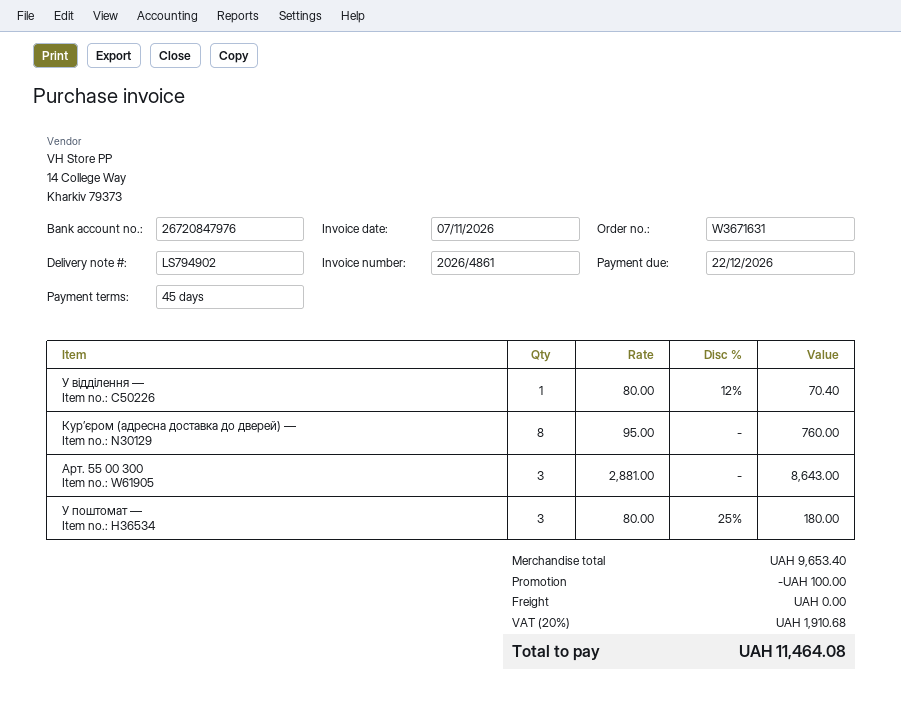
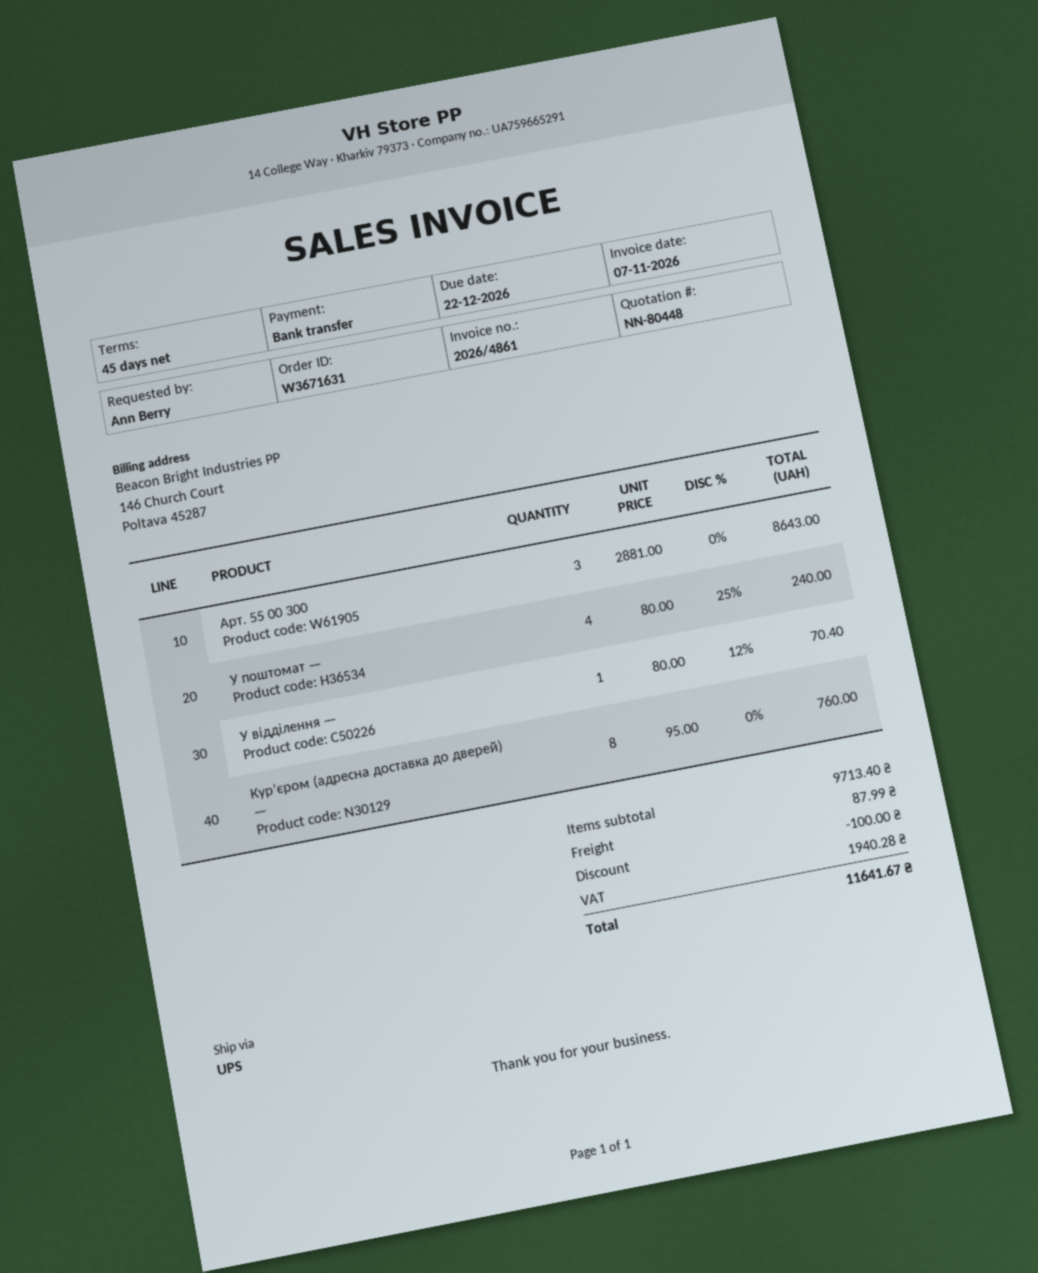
У поштомат —: 3 x 80.00 - 25% = 180.00 -> 4 x 80.00 - 25% = 240.00
subtotal: 9653.40 -> 9713.40
shipping: 0.00 -> 87.99
tax: 1910.68 -> 1940.28
total: 11464.08 -> 11641.67

